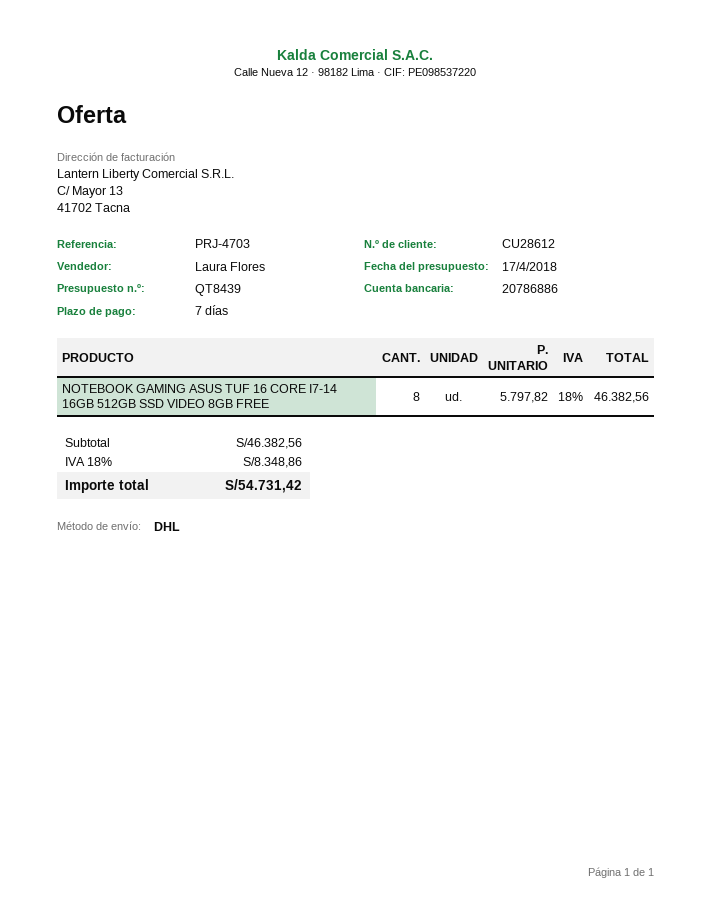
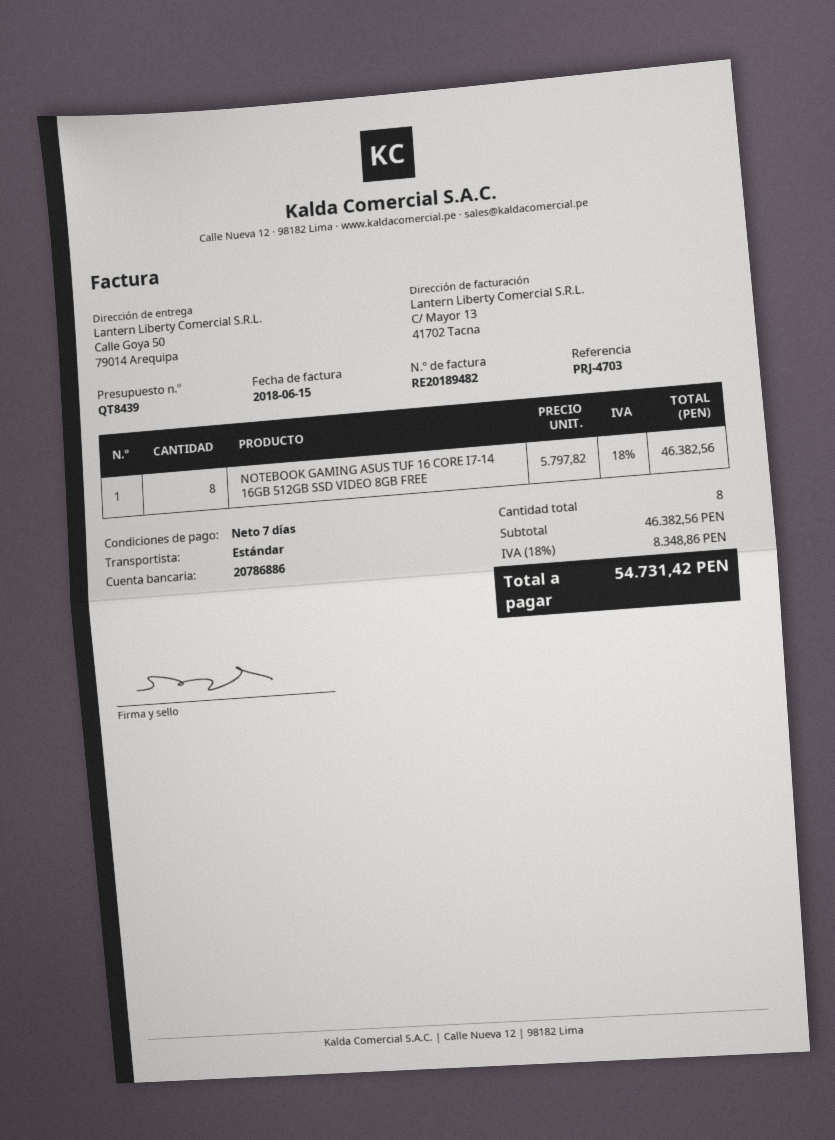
shipping method: DHL -> standard

